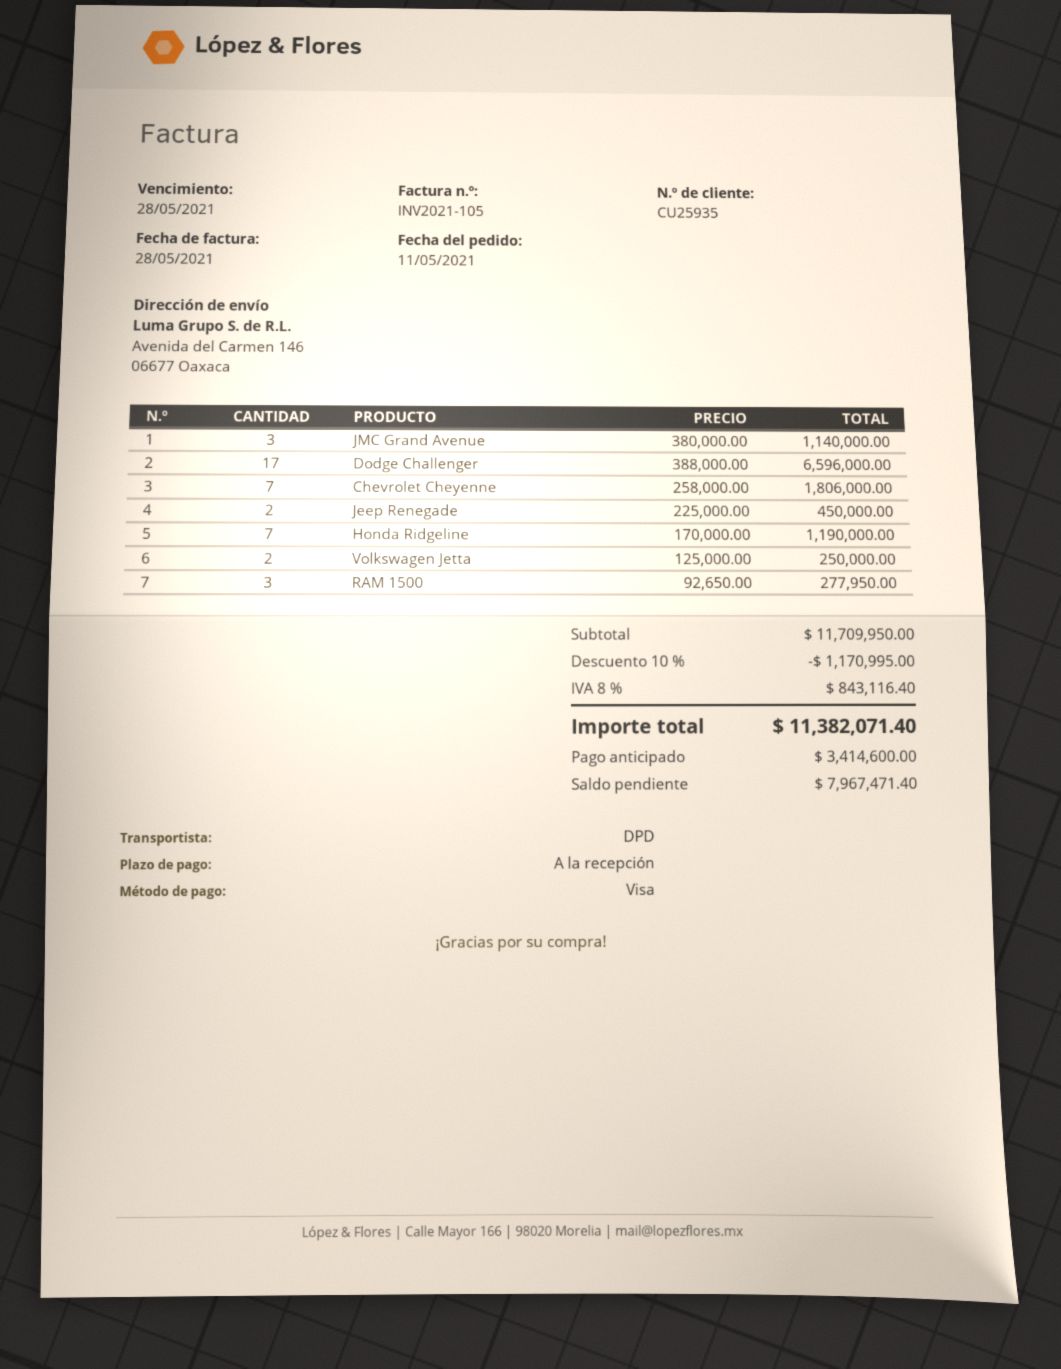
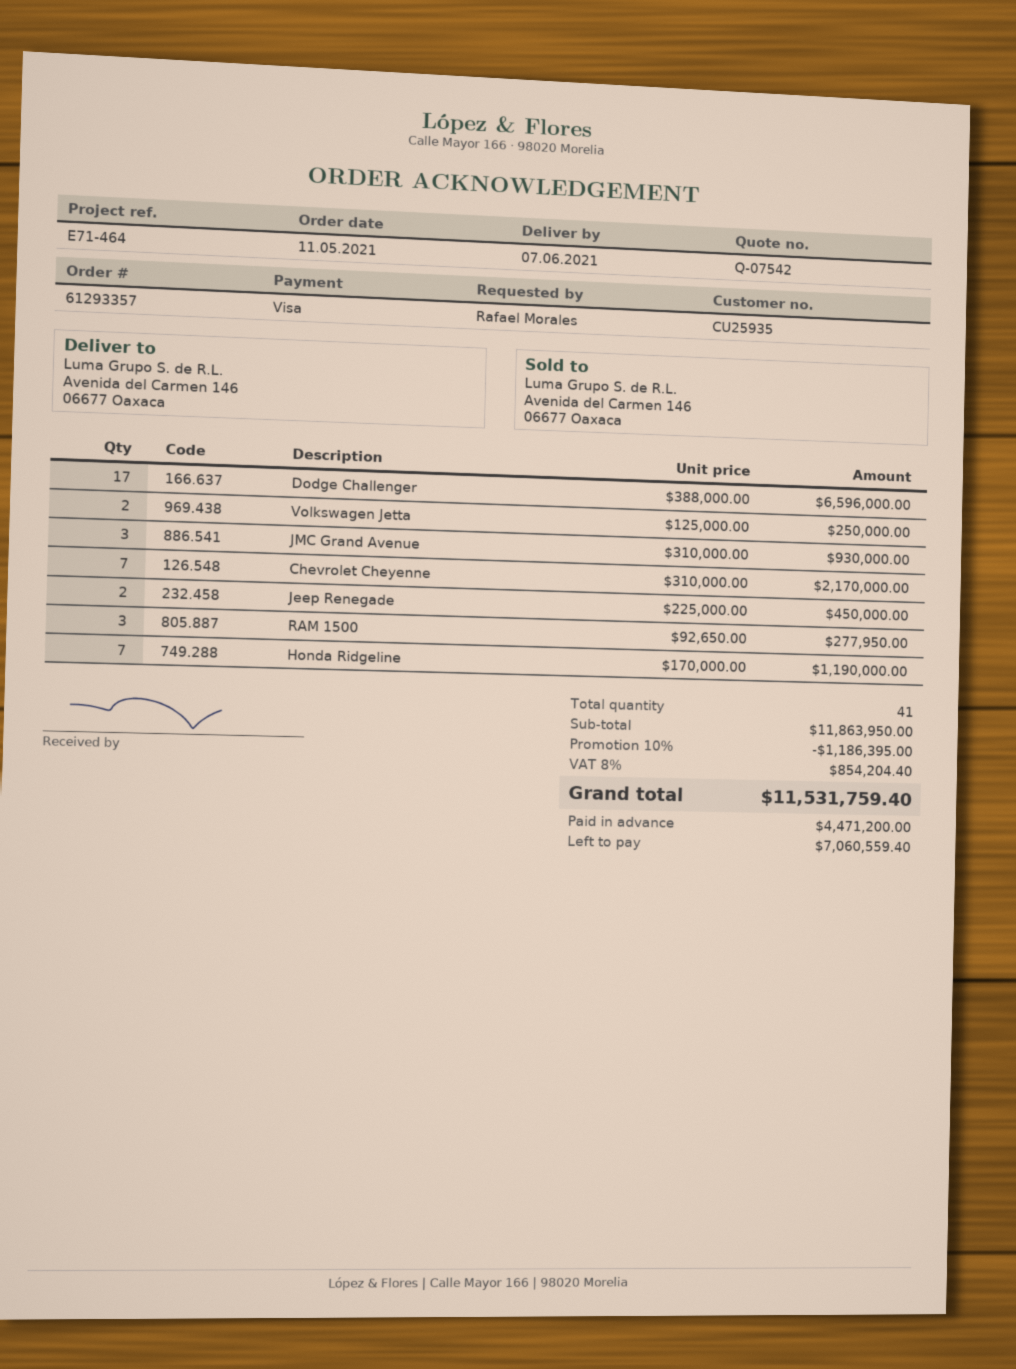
JMC Grand Avenue: 3 x 380000.00 = 1140000.00 -> 3 x 310000.00 = 930000.00
Chevrolet Cheyenne: 7 x 258000.00 = 1806000.00 -> 7 x 310000.00 = 2170000.00
subtotal: 11709950.00 -> 11863950.00
discount: 10% = 1170995.00 -> 10% = 1186395.00
tax: 8% = 843116.40 -> 8% = 854204.40
total: 11382071.40 -> 11531759.40
deposit: 3414600.00 -> 4471200.00
balance: 7967471.40 -> 7060559.40

